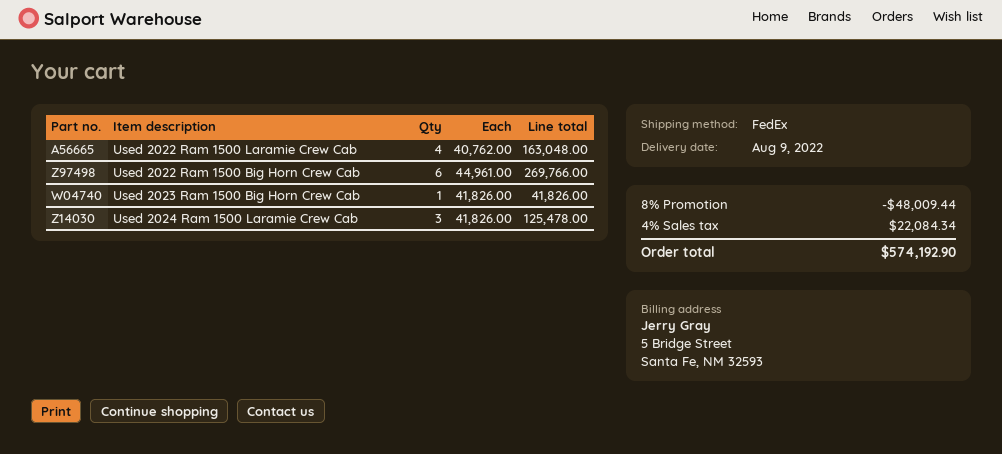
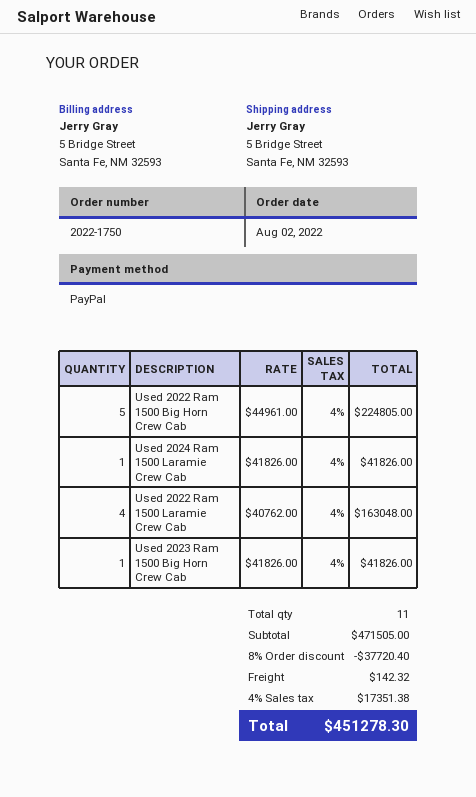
Used 2022 Ram 1500 Big Horn Crew Cab: 6 x 44961.00 = 269766.00 -> 5 x 44961.00 = 224805.00
Used 2024 Ram 1500 Laramie Crew Cab: 3 x 41826.00 = 125478.00 -> 1 x 41826.00 = 41826.00
discount: 8% = 48009.44 -> 8% = 37720.40
shipping: none -> 142.32
tax: 4% = 22084.34 -> 4% = 17351.38
total: 574192.90 -> 451278.30

